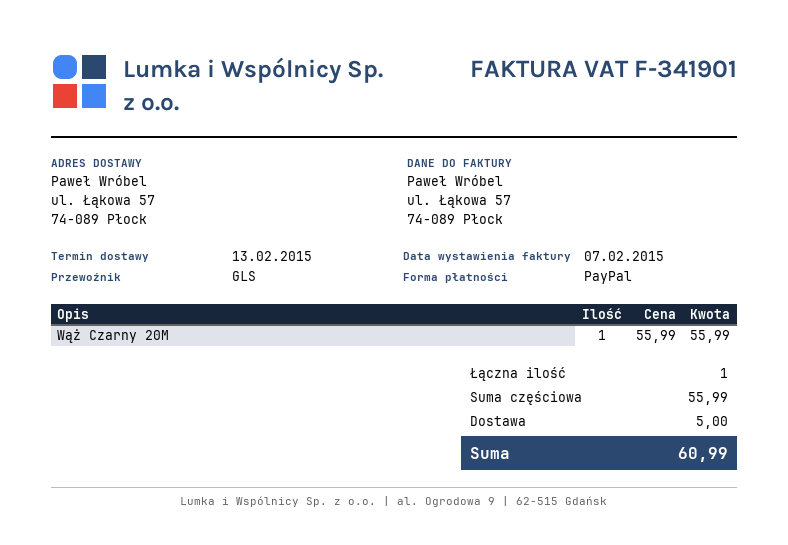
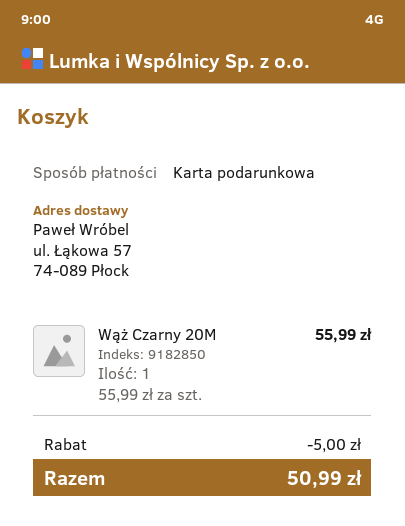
payment method: PayPal -> gift card
discount: none -> 5.00
shipping: 5.00 -> none
total: 60.99 -> 50.99

